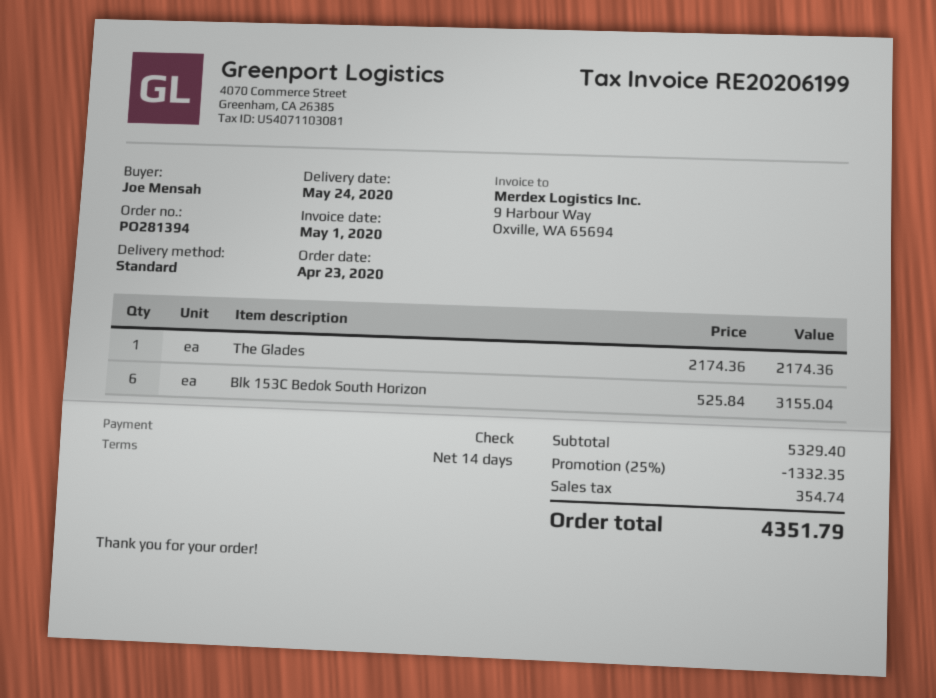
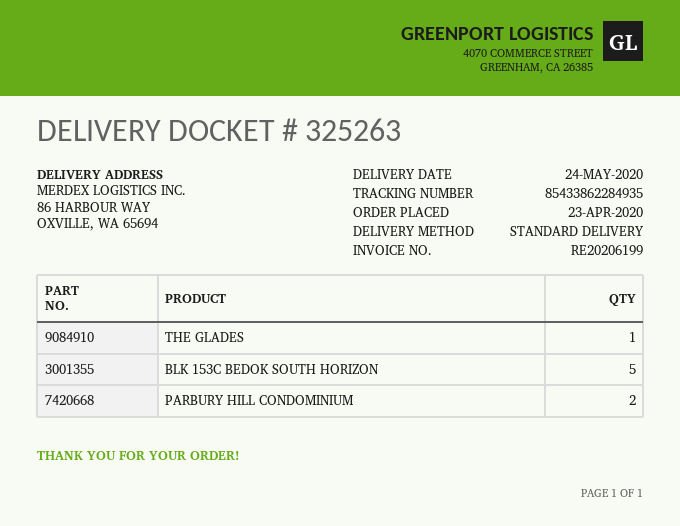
Blk 153C Bedok South Horizon: 6 -> 5
PARBURY HILL CONDOMINIUM: none -> 2

